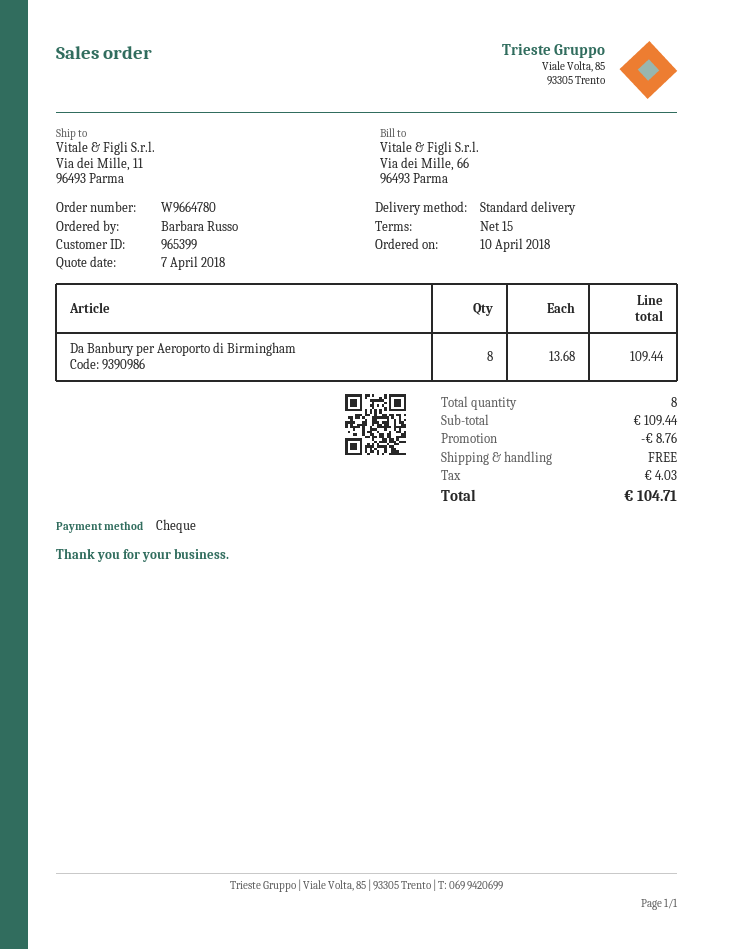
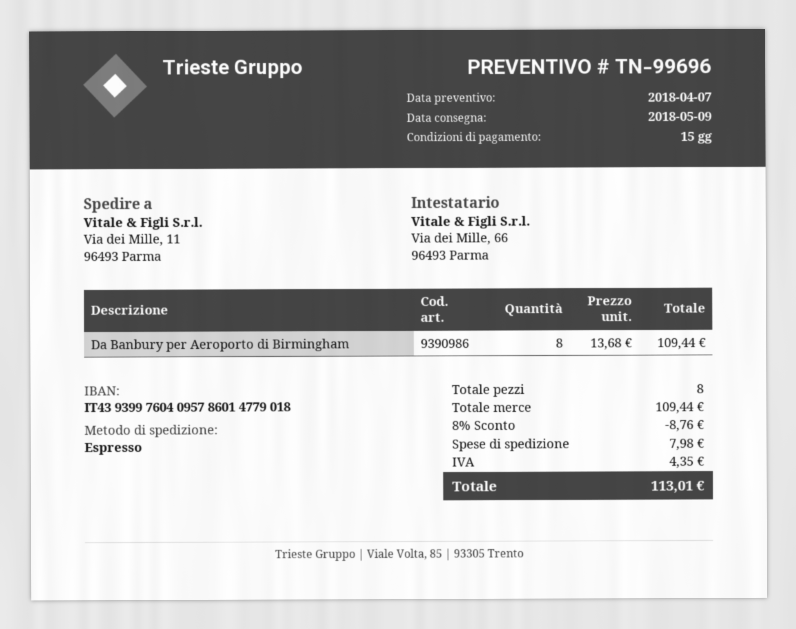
shipping method: standard -> express
shipping: 0.00 -> 7.98
tax: 4.03 -> 4.35
total: 104.71 -> 113.01

